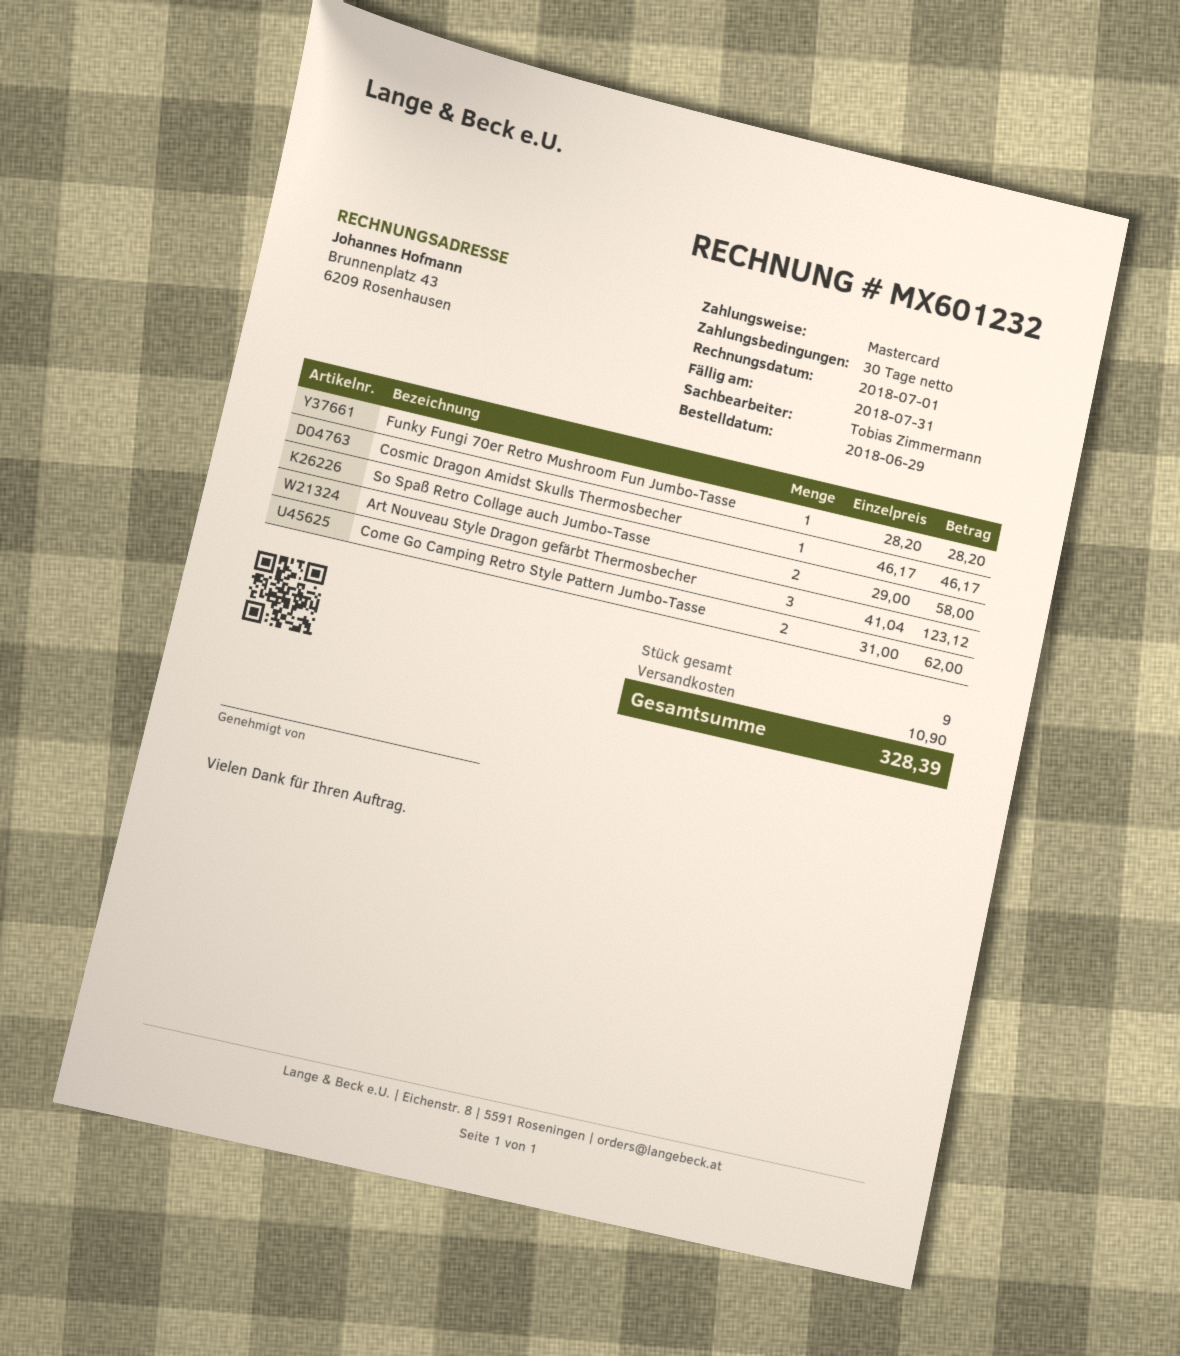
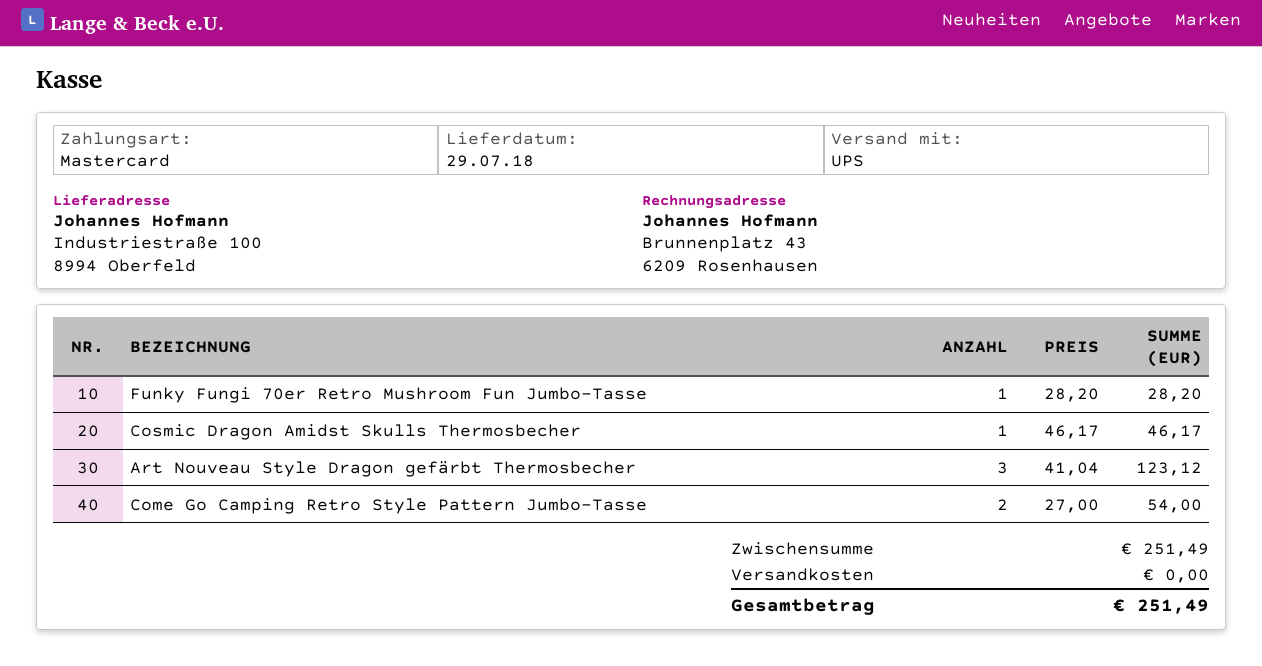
So Spaß Retro Collage auch Jumbo-Tasse: 2 x 29.00 = 58.00 -> none
Come Go Camping Retro Style Pattern Jumbo-Tasse: 2 x 31.00 = 62.00 -> 2 x 27.00 = 54.00
shipping: 10.90 -> 0.00
total: 328.39 -> 251.49

